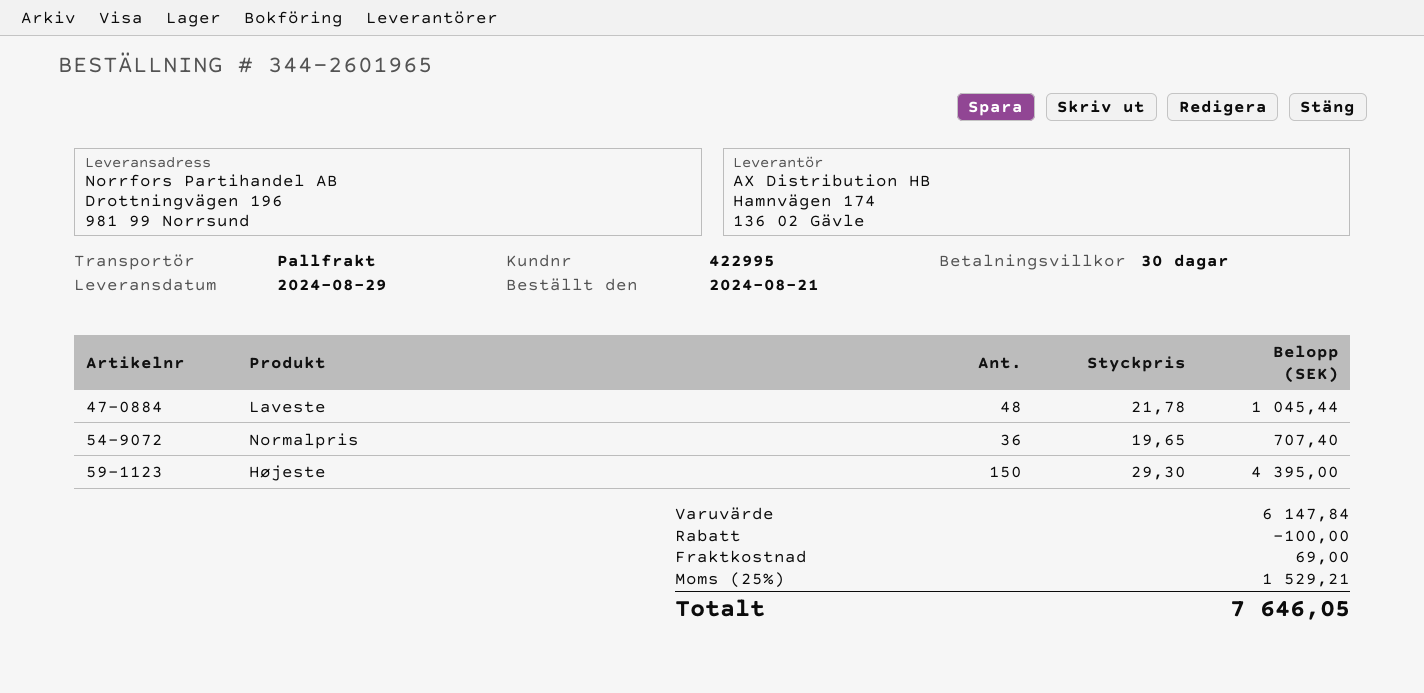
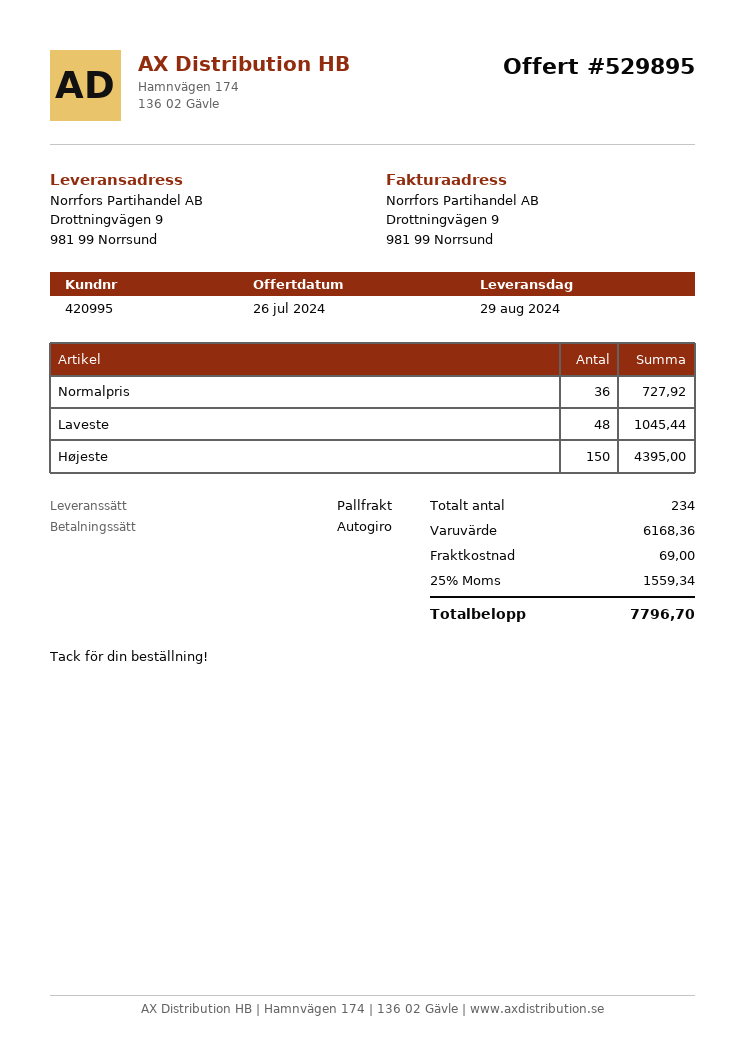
customer number: 422995 -> 420995
ship to: Drottningvägen 196, 981 99 Norrsund -> Drottningvägen 9, 981 99 Norrsund
Normalpris: 36 for 707.40 -> 36 for 727.92
subtotal: 6147.84 -> 6168.36
discount: 100.00 -> none
tax: 25% = 1529.21 -> 25% = 1559.34
total: 7646.05 -> 7796.70

